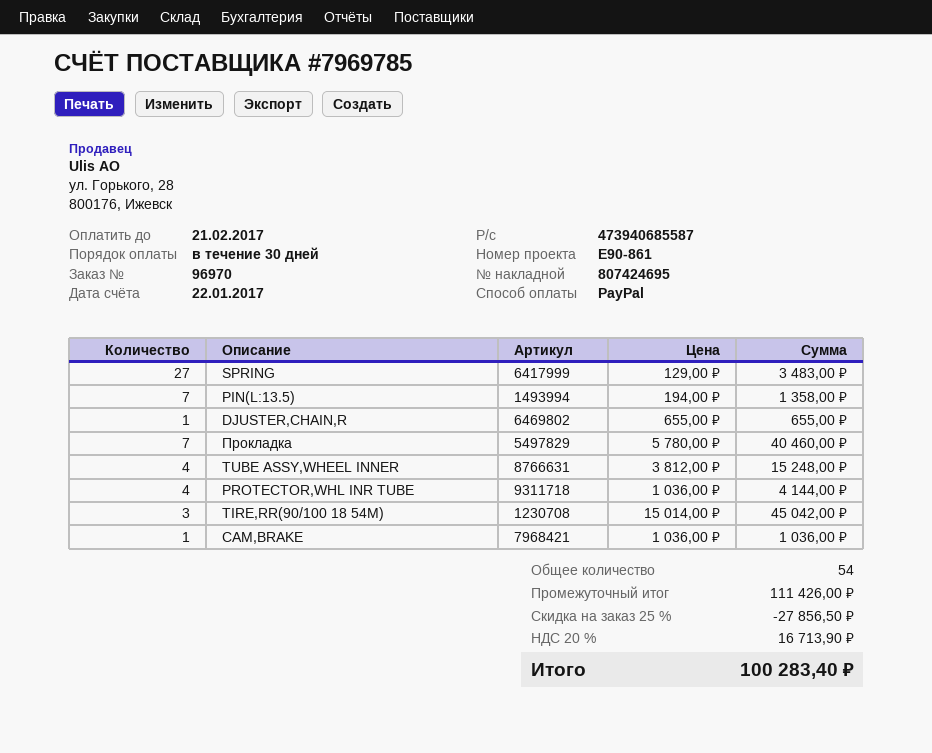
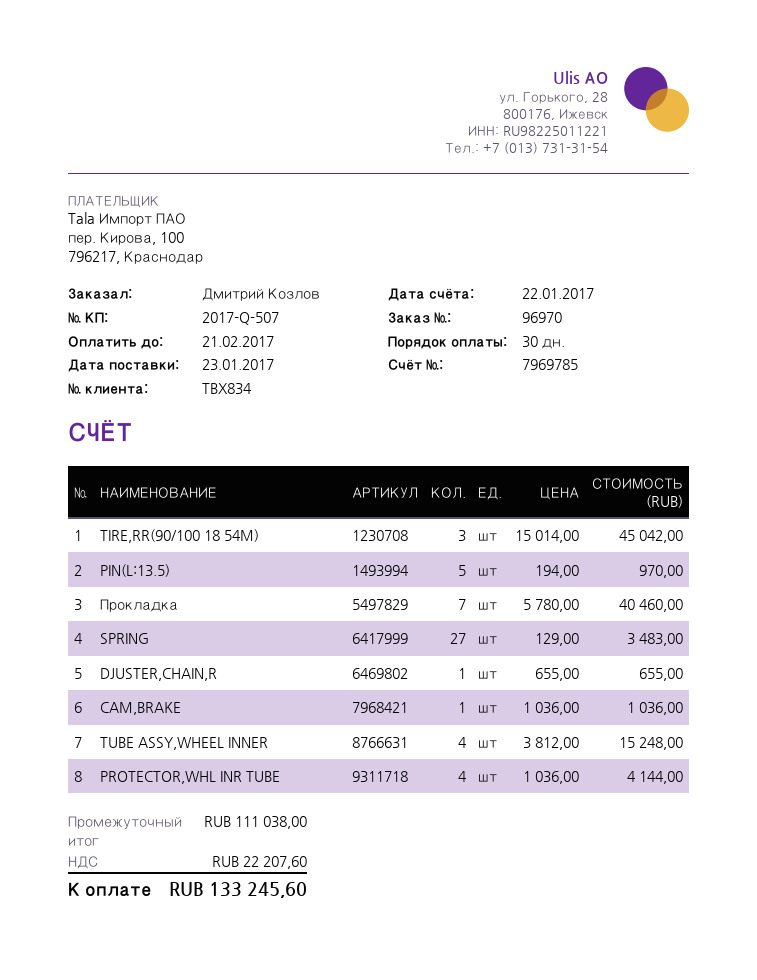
PIN(L:13.5): 7 x 194.00 = 1358.00 -> 5 x 194.00 = 970.00
subtotal: 111426.00 -> 111038.00
discount: 25% = 27856.50 -> none
tax: 16713.90 -> 22207.60
total: 100283.40 -> 133245.60

